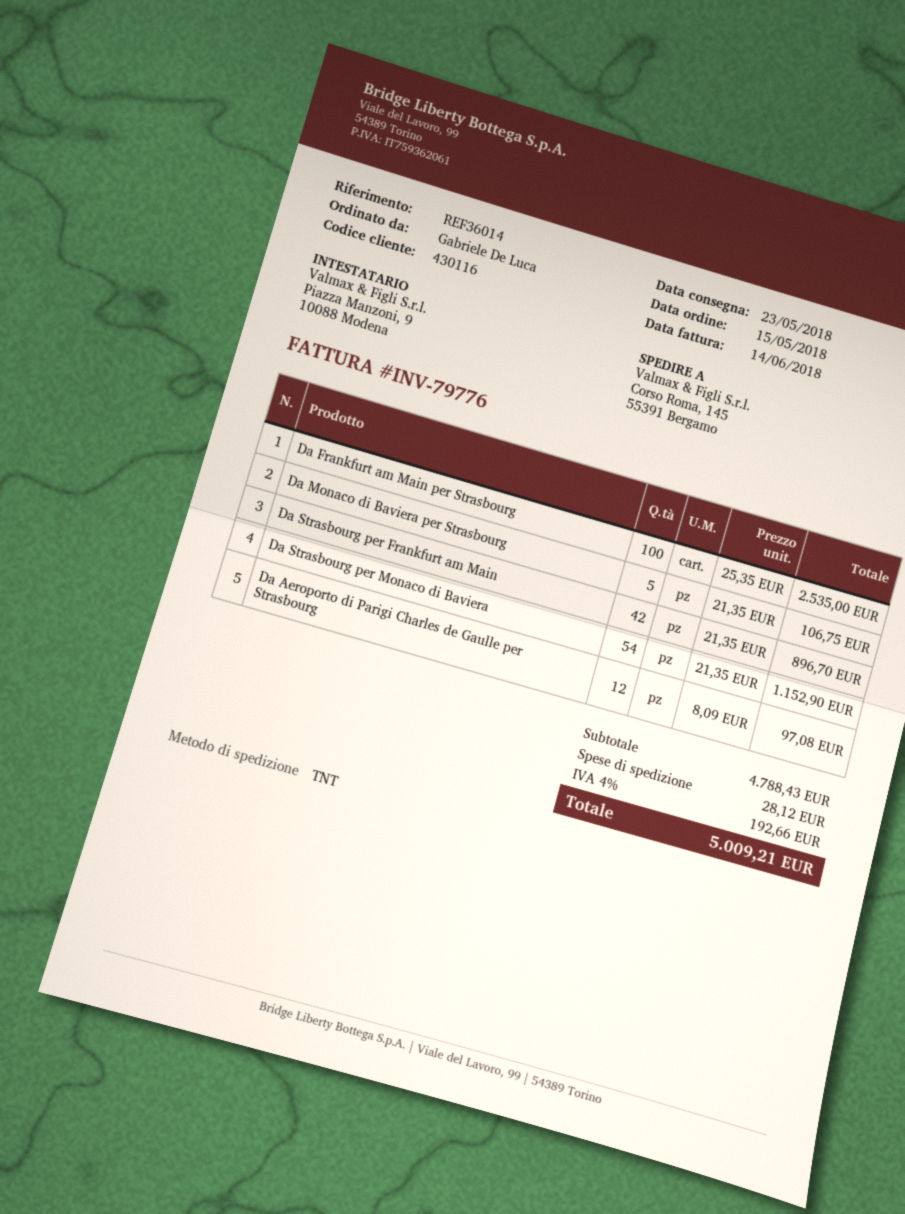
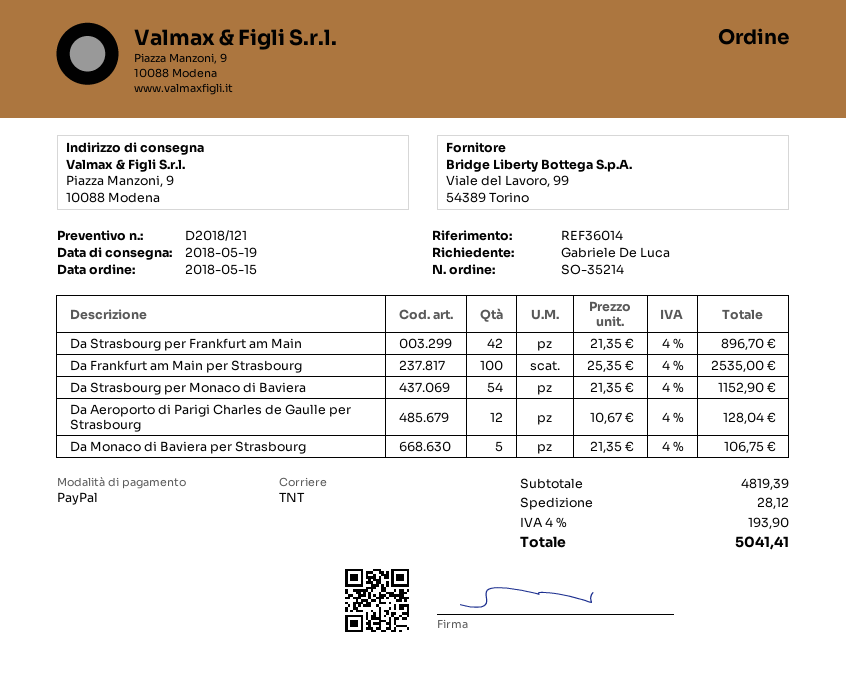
delivery date: 2018-05-23 -> 2018-05-19
ship to: Corso Roma, 145, 55391 Bergamo -> Piazza Manzoni, 9, 10088 Modena
Da Aeroporto di Parigi Charles de Gaulle per Strasbourg: 12 x 8.09 = 97.08 -> 12 x 10.67 = 128.04
subtotal: 4788.43 -> 4819.39
tax: 4% = 192.66 -> 4% = 193.90
total: 5009.21 -> 5041.41

